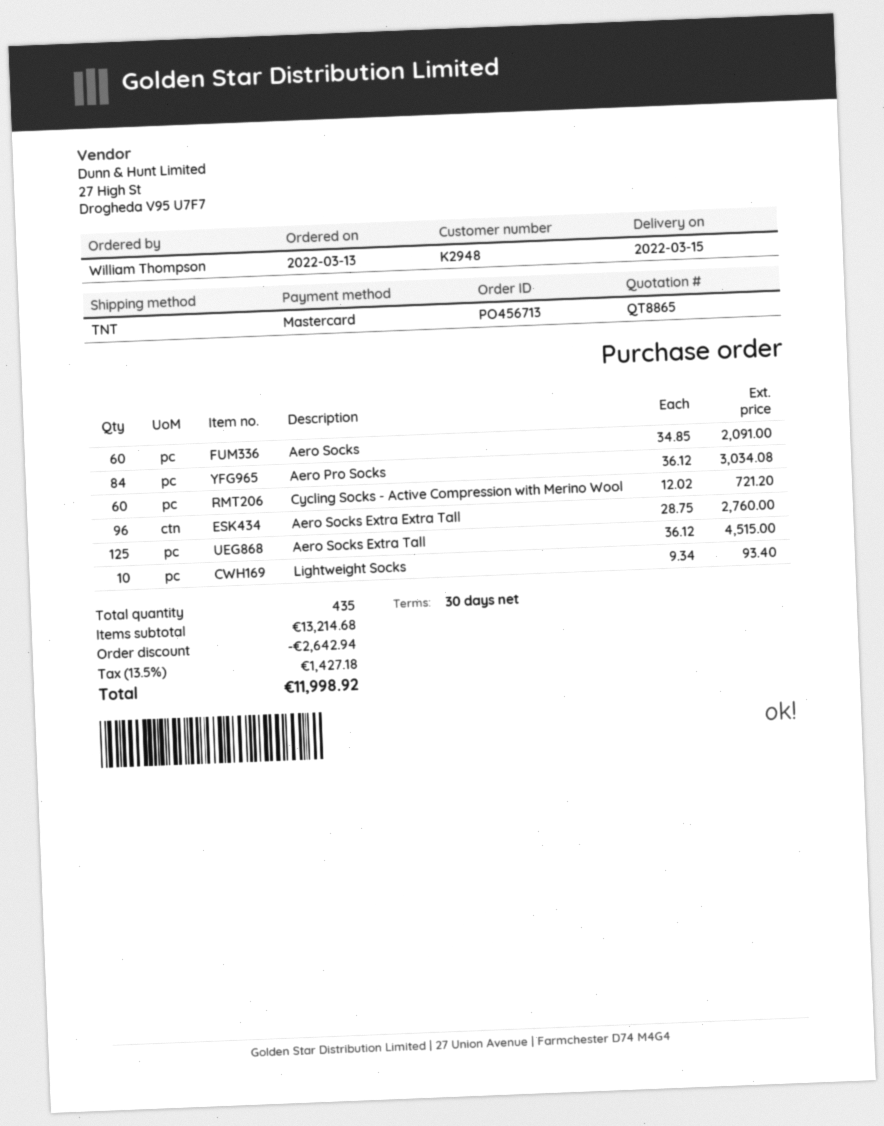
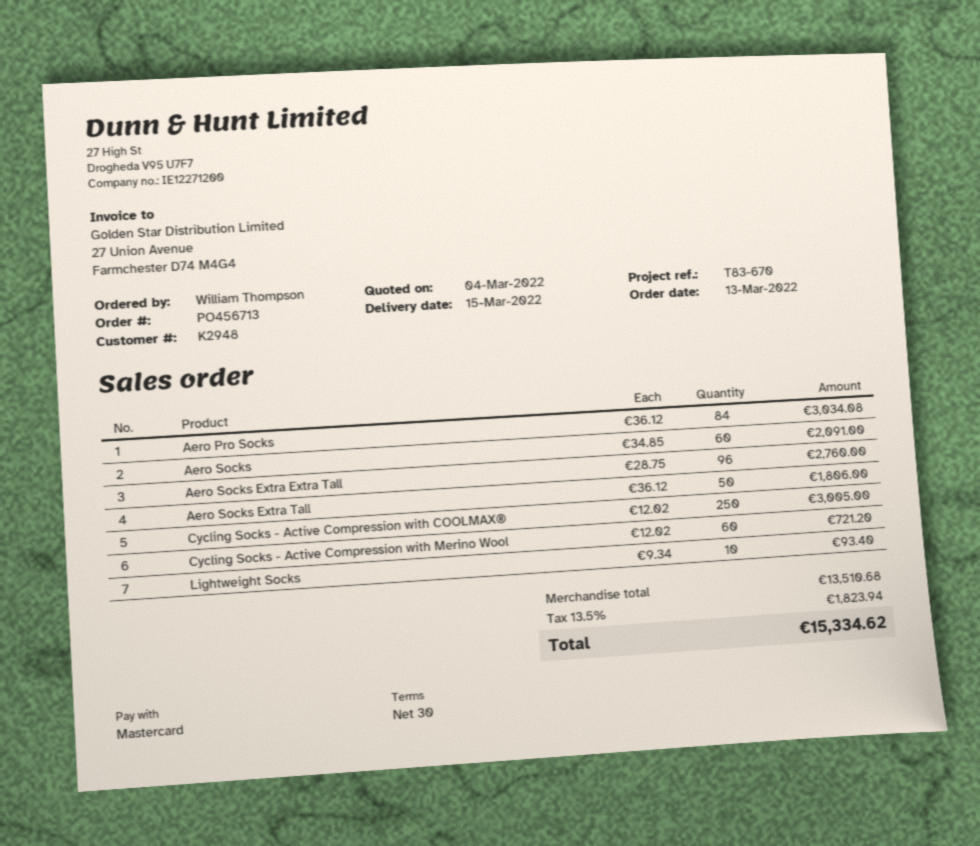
Aero Socks Extra Tall: 125 x 36.12 = 4515.00 -> 50 x 36.12 = 1806.00
Cycling Socks - Active Compression with COOLMAX®: none -> 250 x 12.02 = 3005.00
subtotal: 13214.68 -> 13510.68
discount: 2642.94 -> none
tax: 13.5% = 1427.18 -> 13.5% = 1823.94
total: 11998.92 -> 15334.62

